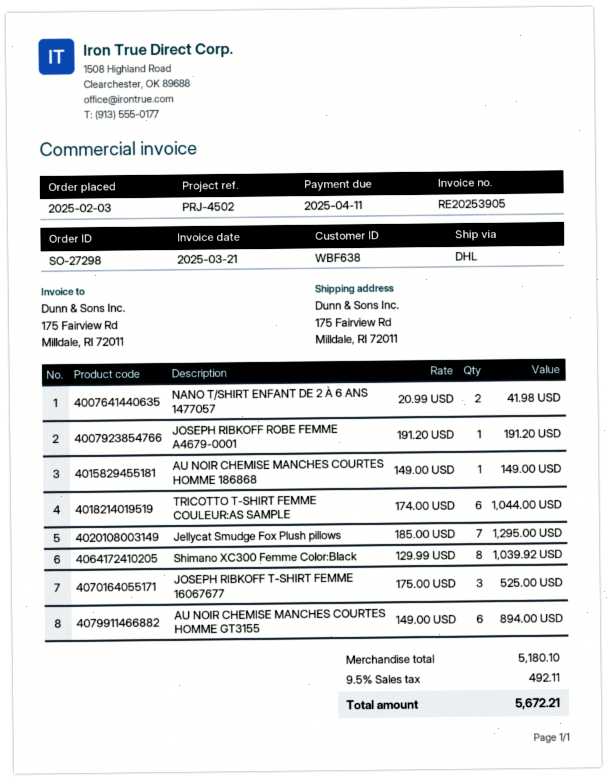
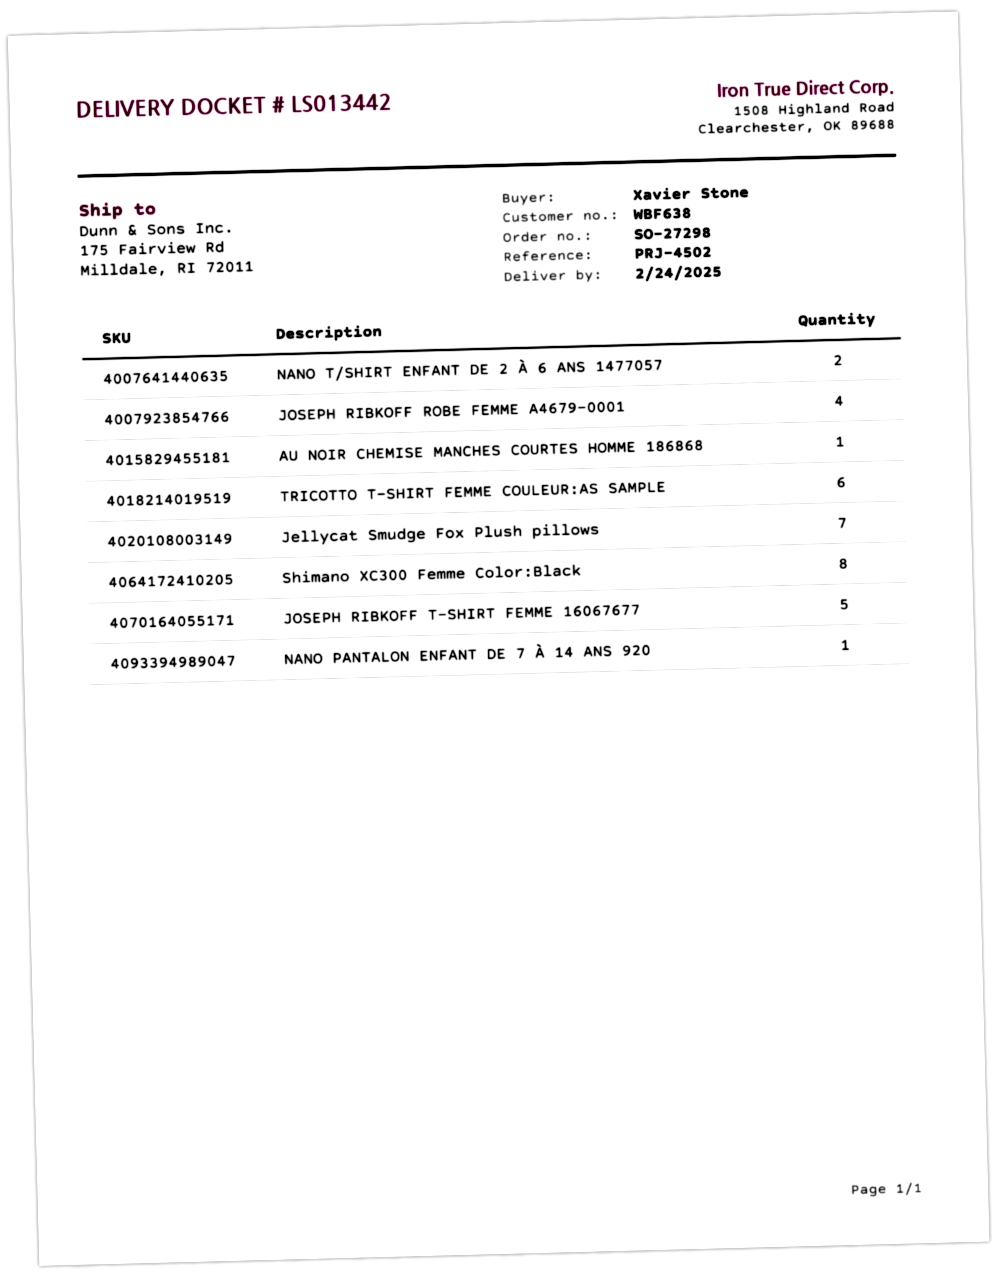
JOSEPH RIBKOFF ROBE FEMME A4679-0001: 1 -> 4
JOSEPH RIBKOFF T-SHIRT FEMME 16067677: 3 -> 5
AU NOIR CHEMISE MANCHES COURTES HOMME GT3155: 6 -> none
NANO PANTALON ENFANT DE 7 À 14 ANS 920: none -> 1

